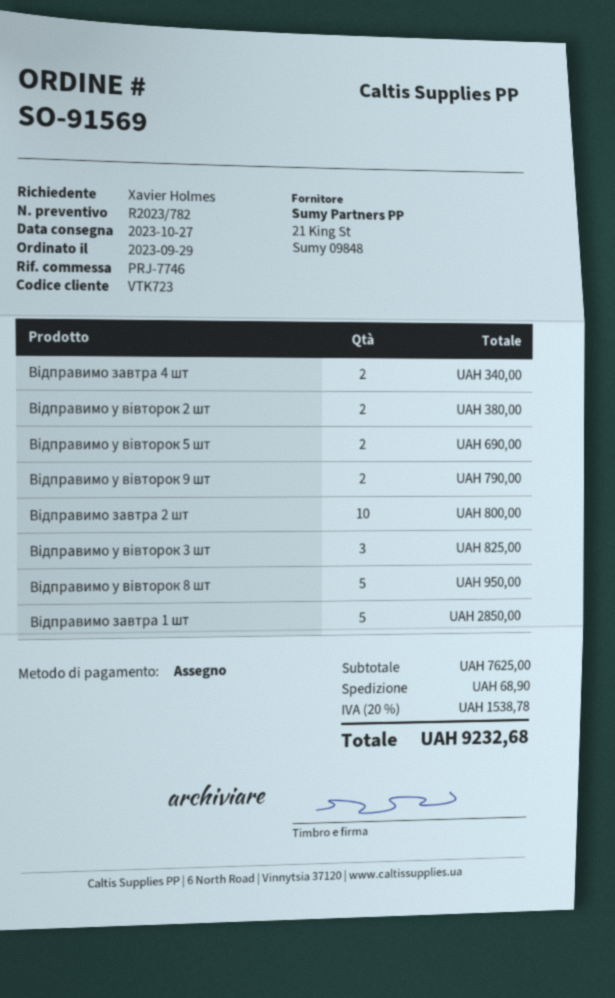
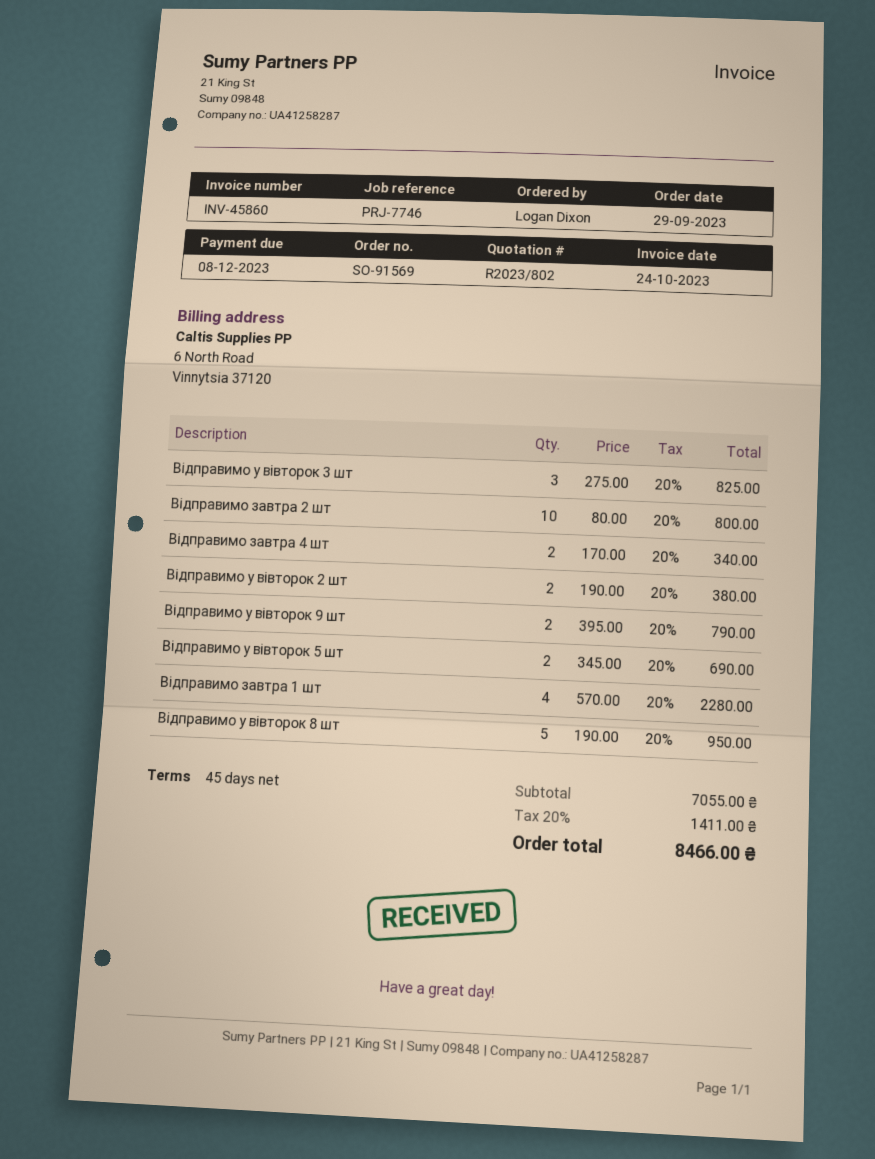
quote number: R2023/782 -> R2023/802
ordered by: Xavier Holmes -> Logan Dixon
Відправимо завтра 1 шт: 5 for 2850.00 -> 4 for 2280.00
subtotal: 7625.00 -> 7055.00
shipping: 68.90 -> none
tax: 20% = 1538.78 -> 20% = 1411.00
total: 9232.68 -> 8466.00

